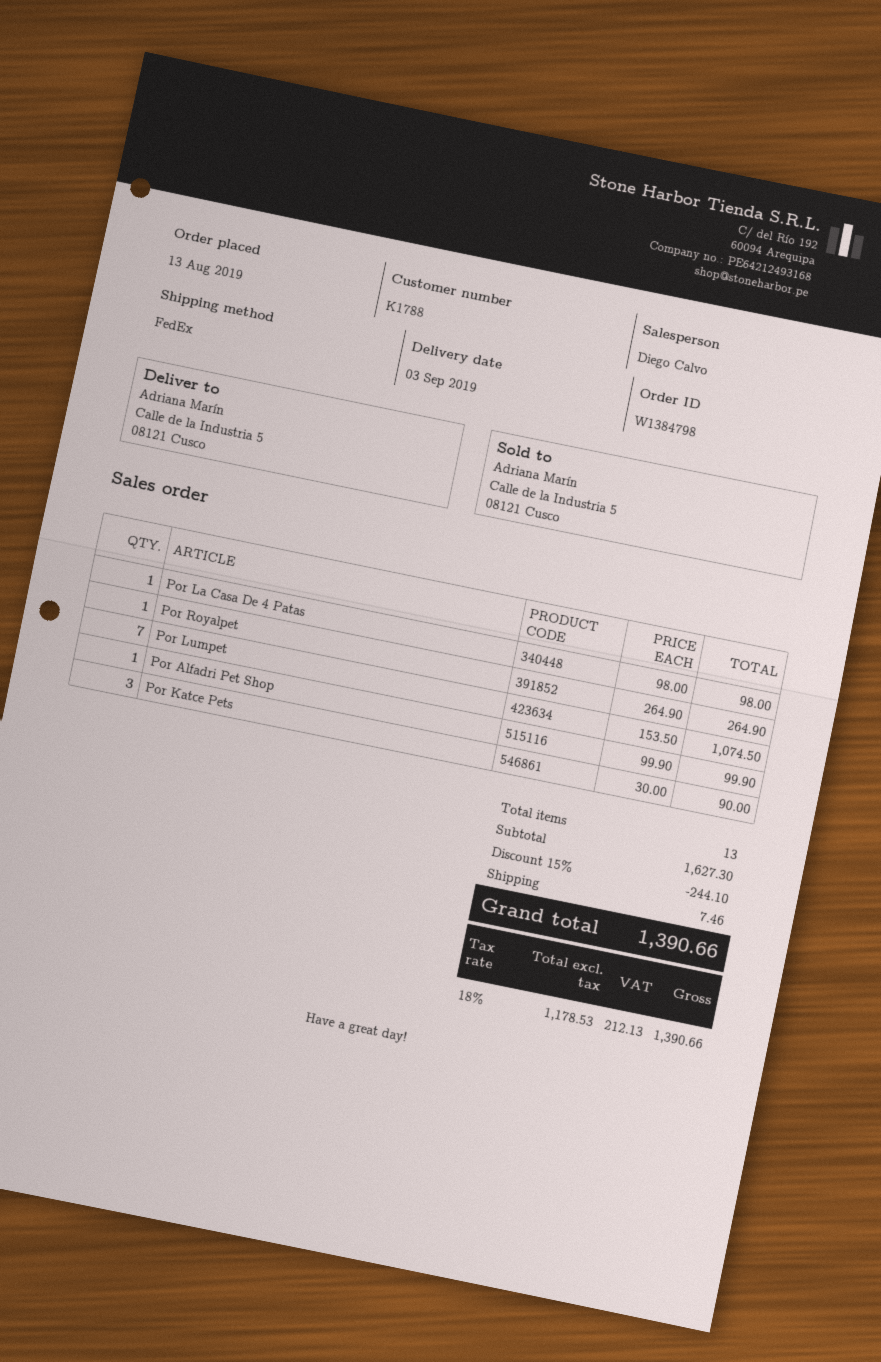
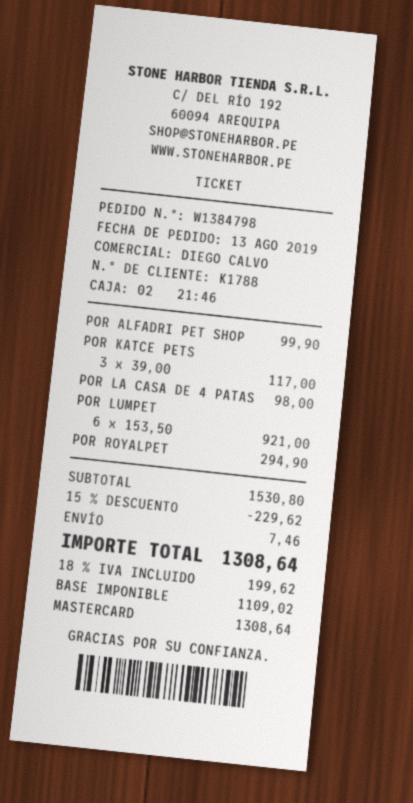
Por Royalpet: 1 x 264.90 = 264.90 -> 1 x 294.90 = 294.90
Por Lumpet: 7 x 153.50 = 1074.50 -> 6 x 153.50 = 921.00
Por Katce Pets: 3 x 30.00 = 90.00 -> 3 x 39.00 = 117.00
subtotal: 1627.30 -> 1530.80
discount: 15% = 244.10 -> 15% = 229.62
net: 1178.53 -> 1109.02
tax: 18% = 212.13 -> 18% = 199.62
total: 1390.66 -> 1308.64

